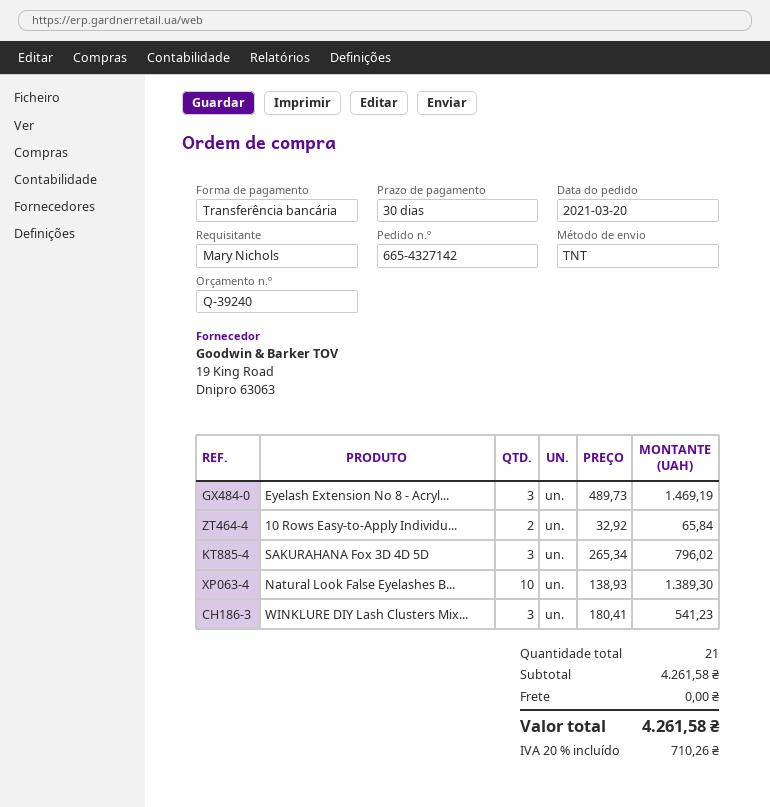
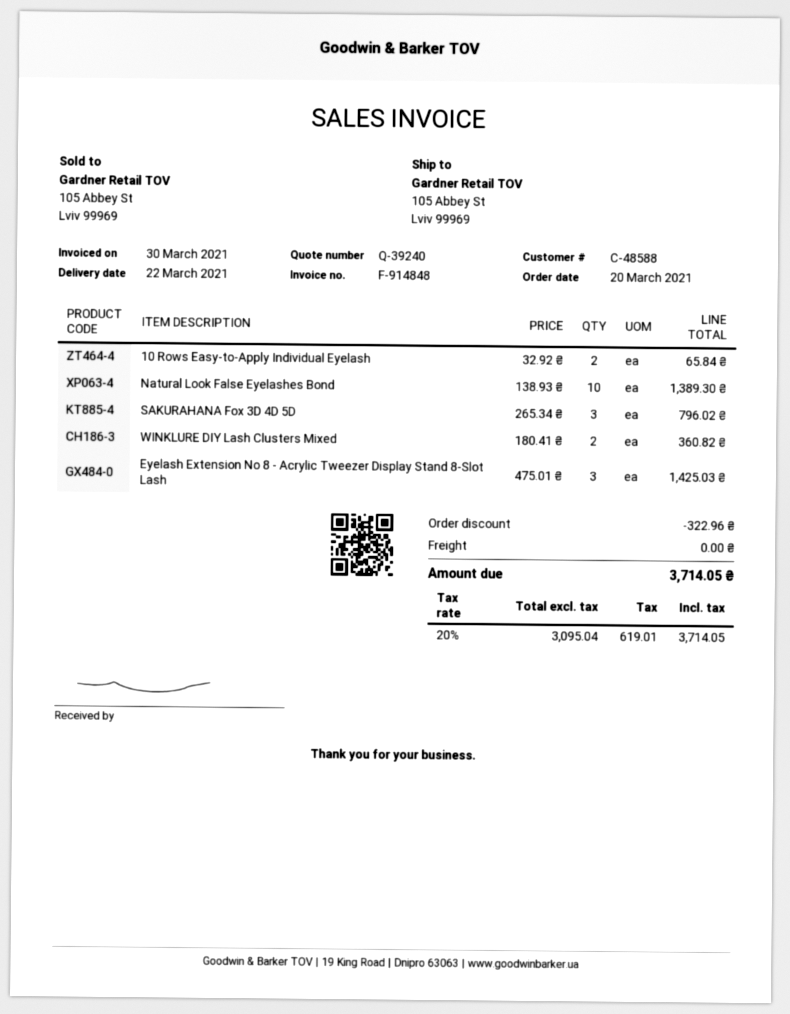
Eyelash Extension No 8 - Acryl...: 3 x 489.73 = 1469.19 -> 3 x 475.01 = 1425.03
WINKLURE DIY Lash Clusters Mix...: 3 x 180.41 = 541.23 -> 2 x 180.41 = 360.82
discount: none -> 322.96
tax: 20% = 710.26 -> 20% = 619.01
total: 4261.58 -> 3714.05

